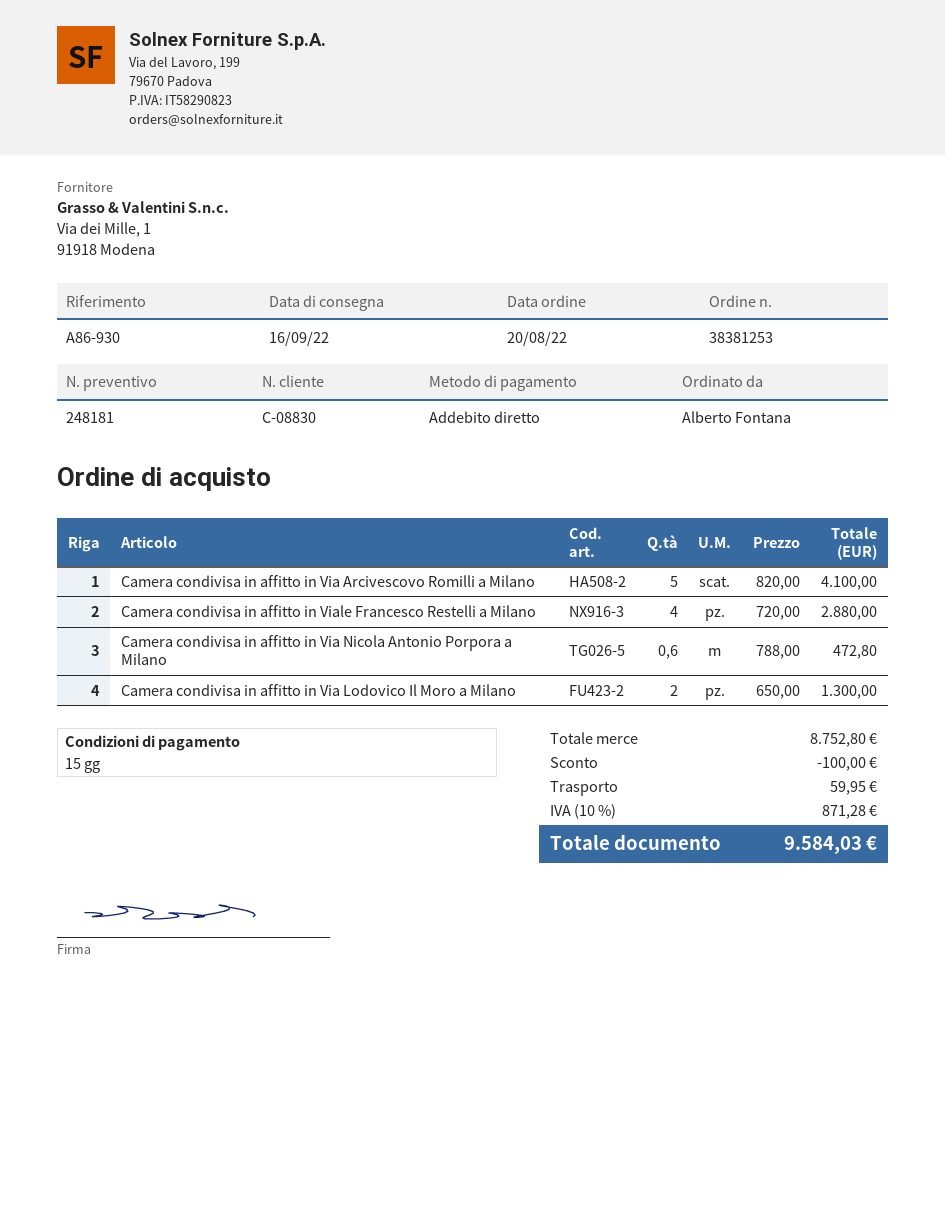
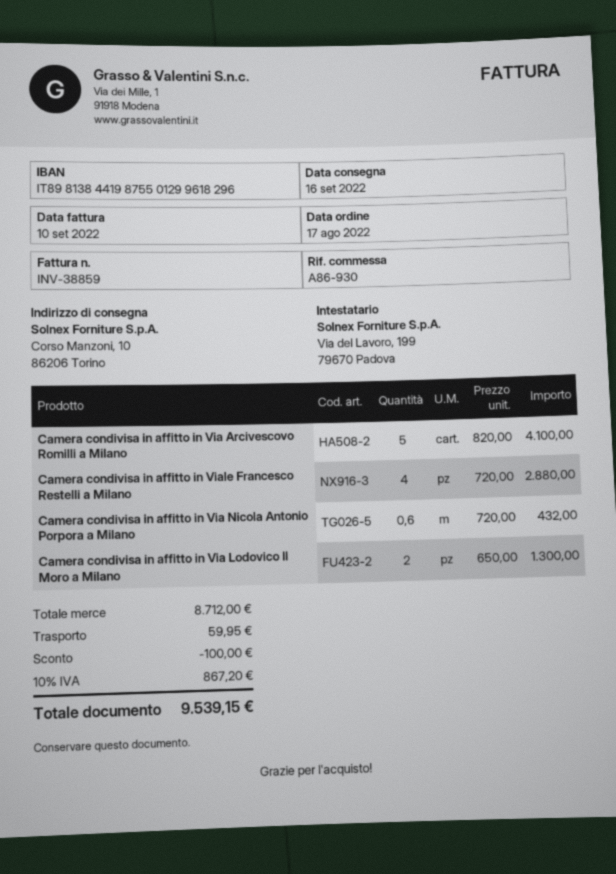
order date: 2022-08-20 -> 2022-08-17
Camera condivisa in affitto in Via Nicola Antonio Porpora a Milano: 0.6 x 788.00 = 472.80 -> 0.6 x 720.00 = 432.00
subtotal: 8752.80 -> 8712.00
tax: 10% = 871.28 -> 10% = 867.20
total: 9584.03 -> 9539.15

